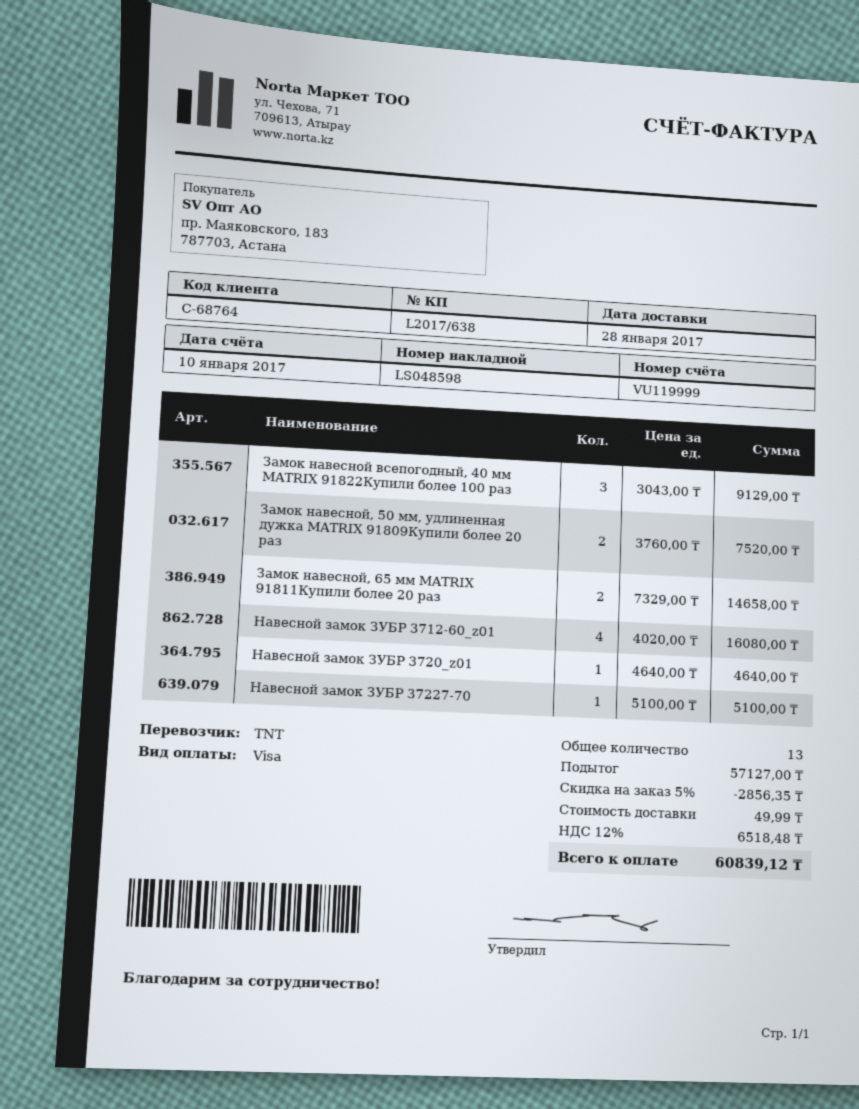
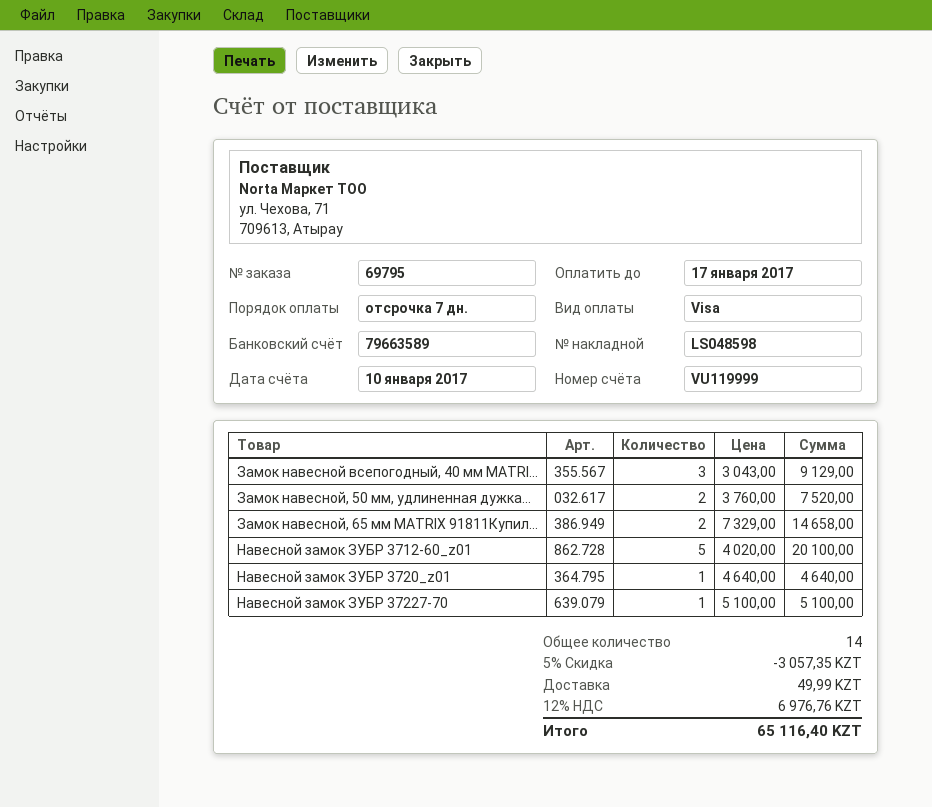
Навесной замок ЗУБР 3712-60_z01: 4 x 4020.00 = 16080.00 -> 5 x 4020.00 = 20100.00
total quantity: 13 -> 14
discount: 5% = 2856.35 -> 5% = 3057.35
tax: 12% = 6518.48 -> 12% = 6976.76
total: 60839.12 -> 65116.40

